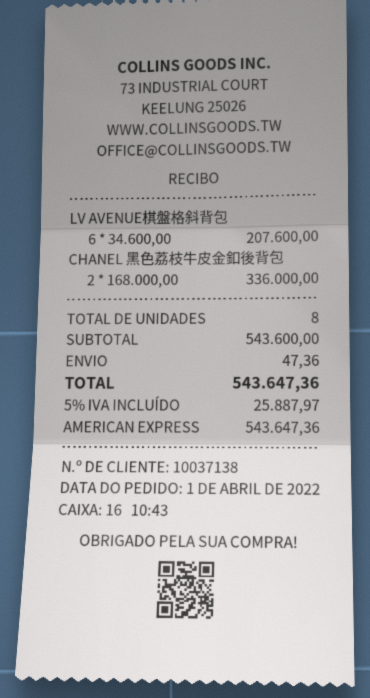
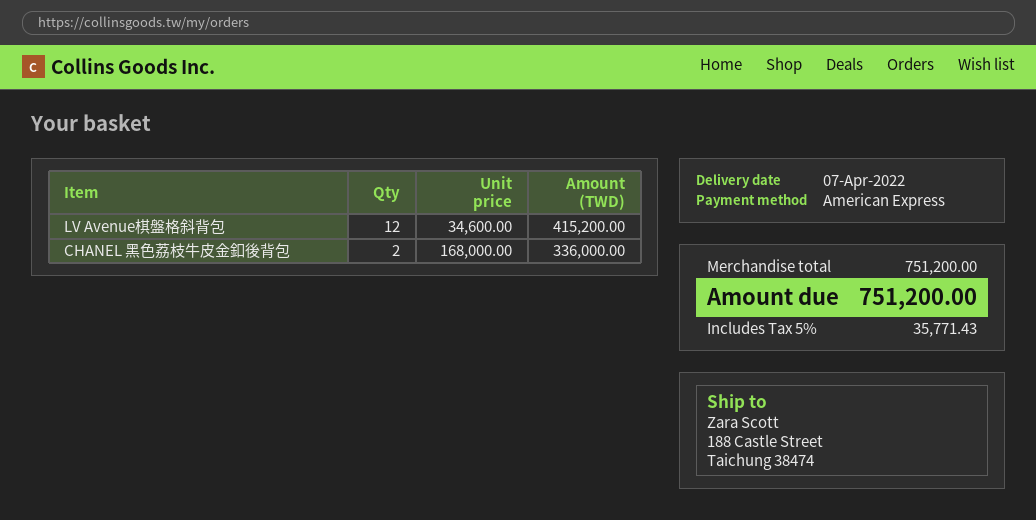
LV AVENUE棋盤格斜背包: 6 x 34600.00 = 207600.00 -> 12 x 34600.00 = 415200.00
subtotal: 543600.00 -> 751200.00
shipping: 47.36 -> none
tax: 5% = 25887.97 -> 5% = 35771.43
total: 543647.36 -> 751200.00

